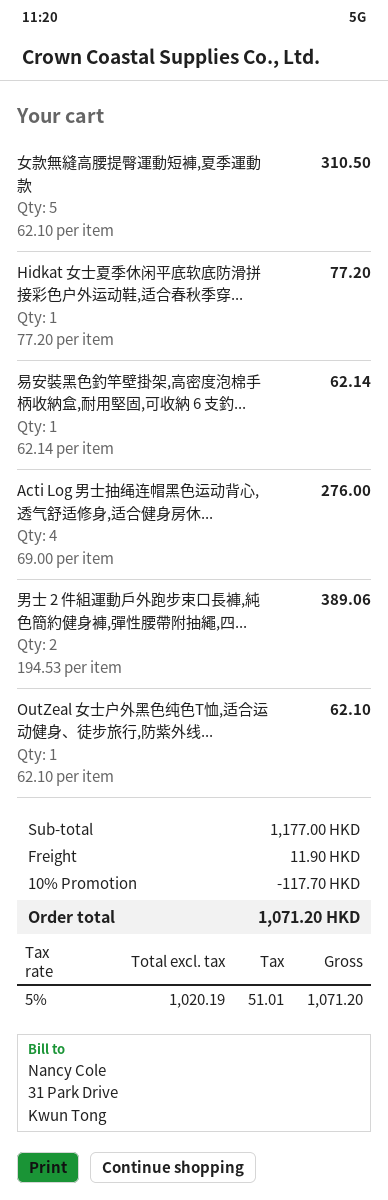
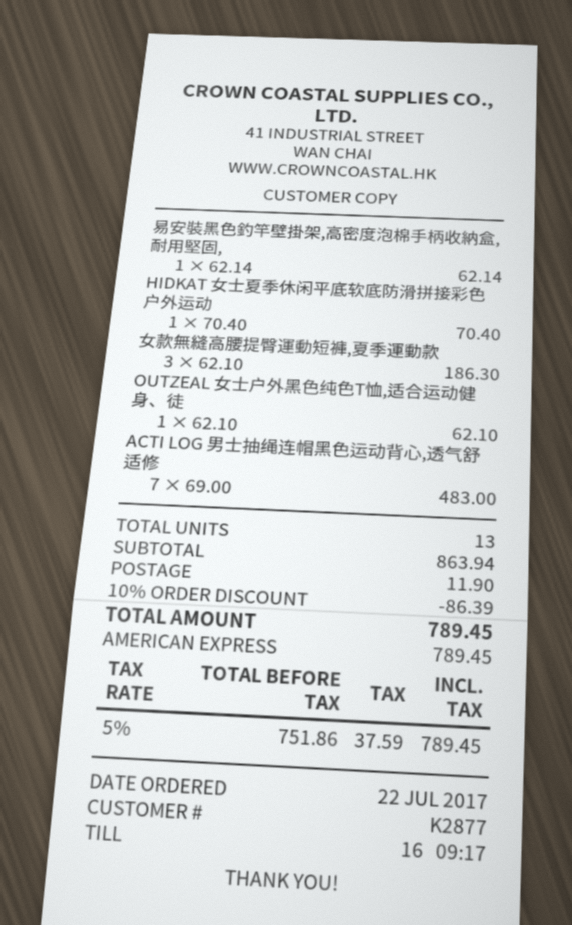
女款無縫高腰提臀運動短褲,夏季運動款: 5 x 62.10 = 310.50 -> 3 x 62.10 = 186.30
Hidkat 女士夏季休闲平底软底防滑拼接彩色户外运动鞋,适合春秋季穿...: 1 x 77.20 = 77.20 -> 1 x 70.40 = 70.40
Acti Log 男士抽绳连帽黑色运动背心,透气舒适修身,适合健身房休...: 4 x 69.00 = 276.00 -> 7 x 69.00 = 483.00
男士 2 件組運動戶外跑步束口長褲,純色簡約健身褲,彈性腰帶附抽繩,四...: 2 x 194.53 = 389.06 -> none
subtotal: 1177.00 -> 863.94
discount: 10% = 117.70 -> 10% = 86.39
net: 1020.19 -> 751.86
tax: 5% = 51.01 -> 5% = 37.59
total: 1071.20 -> 789.45

